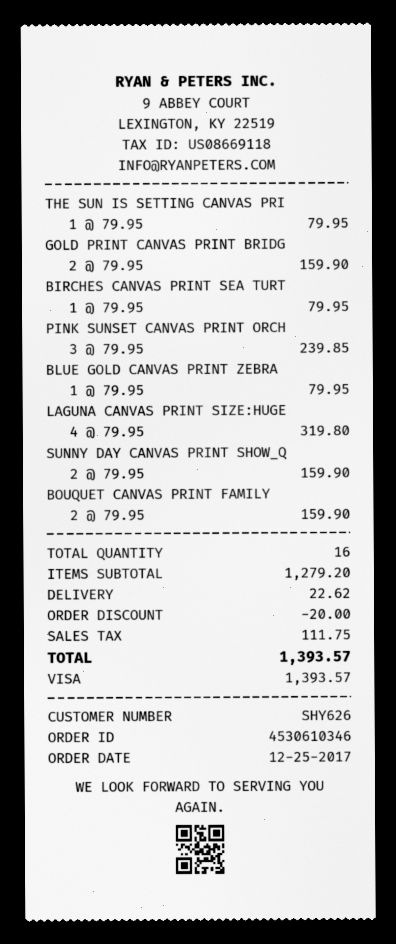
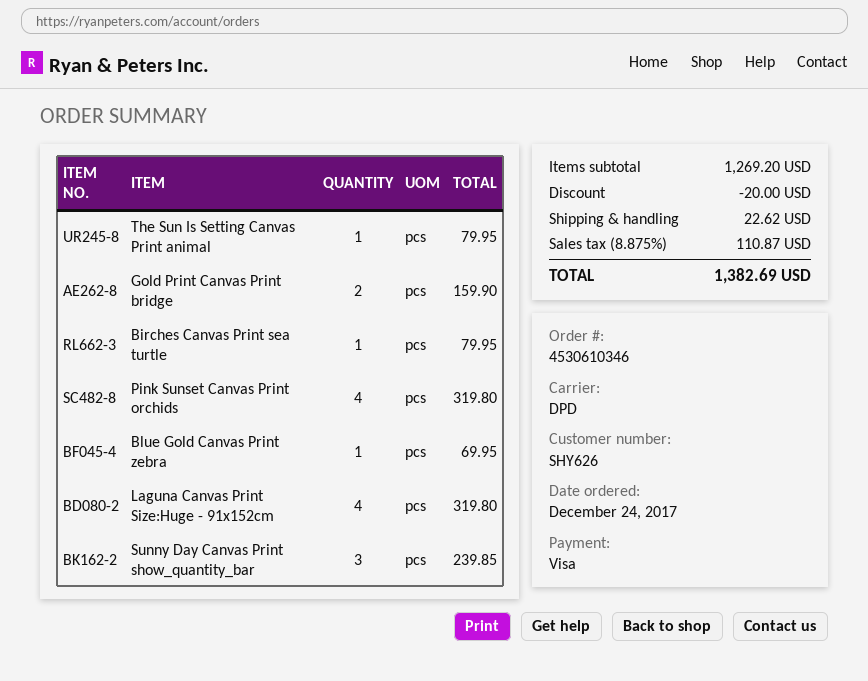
order date: 2017-12-25 -> 2017-12-24
PINK SUNSET CANVAS PRINT ORCH: 3 for 239.85 -> 4 for 319.80
BLUE GOLD CANVAS PRINT ZEBRA: 1 for 79.95 -> 1 for 69.95
SUNNY DAY CANVAS PRINT SHOW_Q: 2 for 159.90 -> 3 for 239.85
BOUQUET CANVAS PRINT FAMILY: 2 for 159.90 -> none
subtotal: 1279.20 -> 1269.20
tax: 111.75 -> 110.87
total: 1393.57 -> 1382.69

